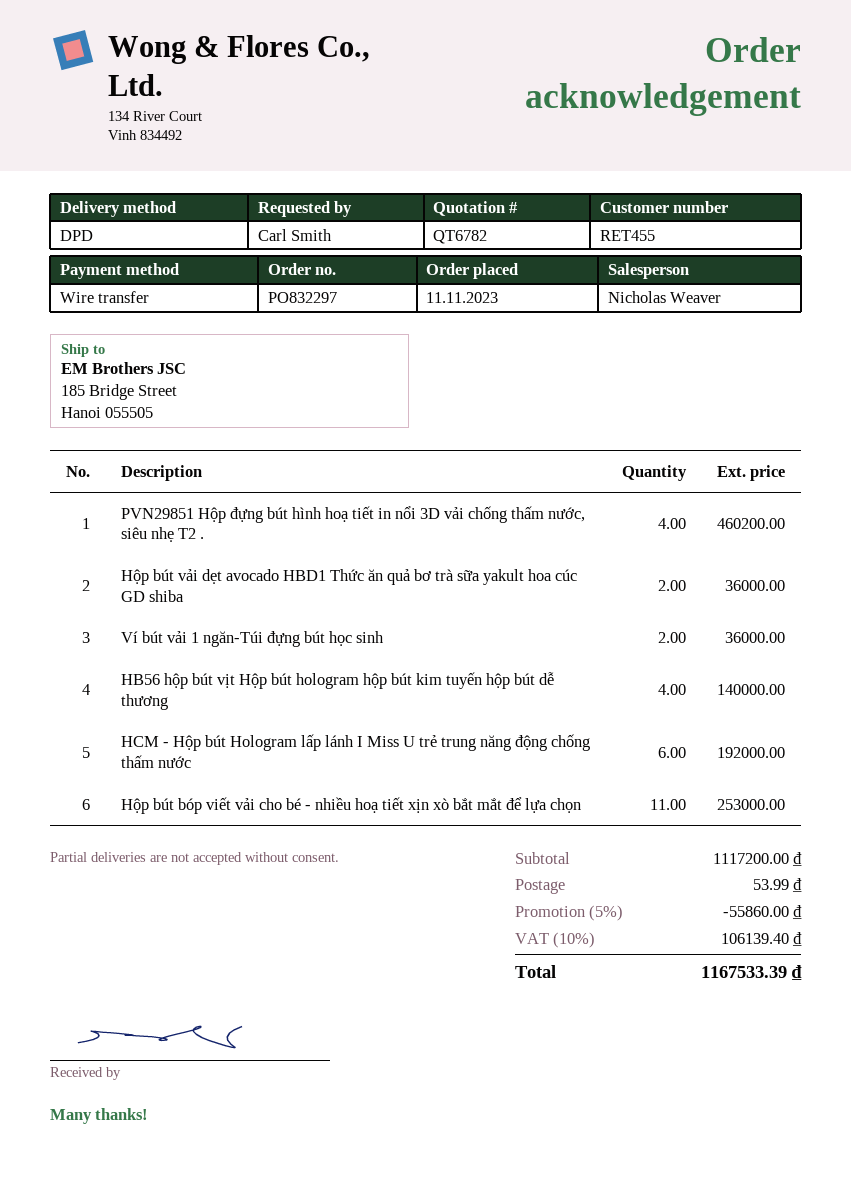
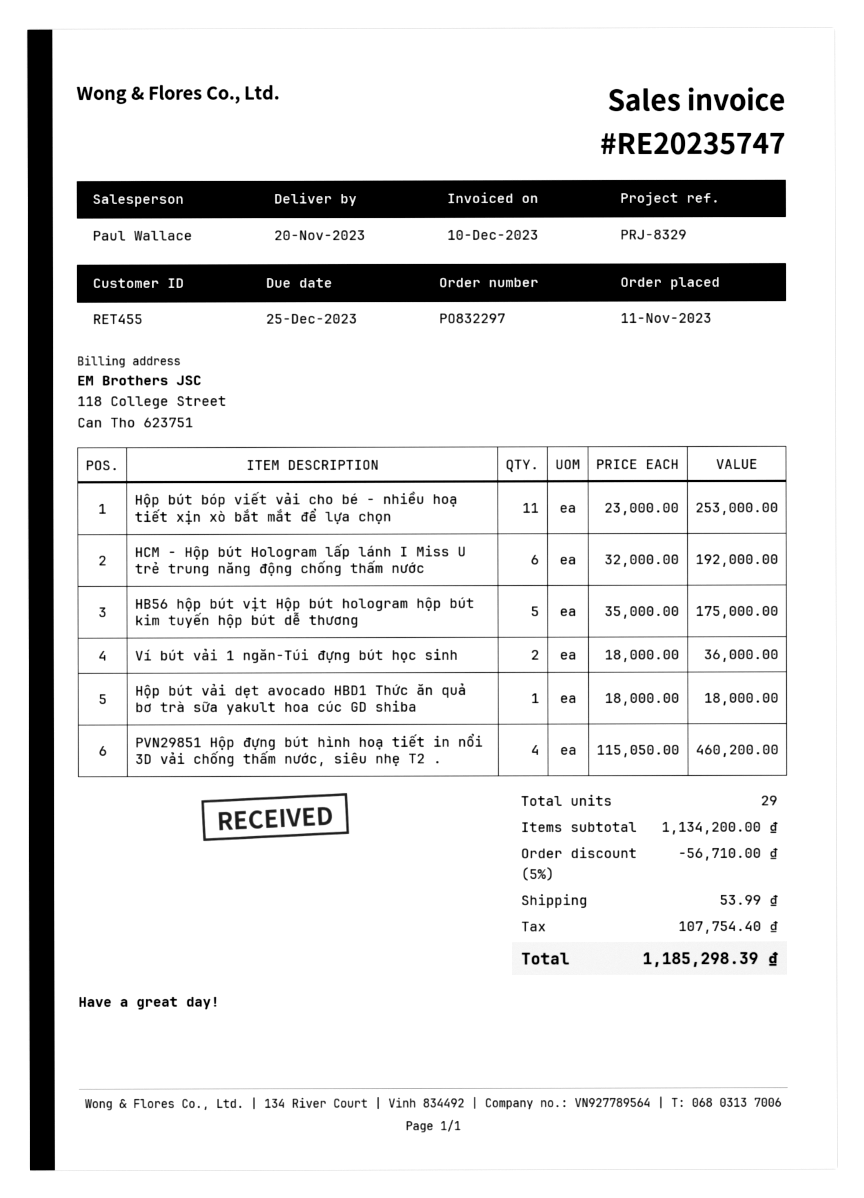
sales rep: Nicholas Weaver -> Paul Wallace
Hộp bút vải dẹt avocado HBD1 Thức ăn quả bơ trà sữa yakult hoa cúc GD shiba: 2 for 36000.00 -> 1 for 18000.00
HB56 hộp bút vịt Hộp bút hologram hộp bút kim tuyến hộp bút dễ thương: 4 for 140000.00 -> 5 for 175000.00
subtotal: 1117200.00 -> 1134200.00
discount: 5% = 55860.00 -> 5% = 56710.00
tax: 106139.40 -> 107754.40
total: 1167533.39 -> 1185298.39

